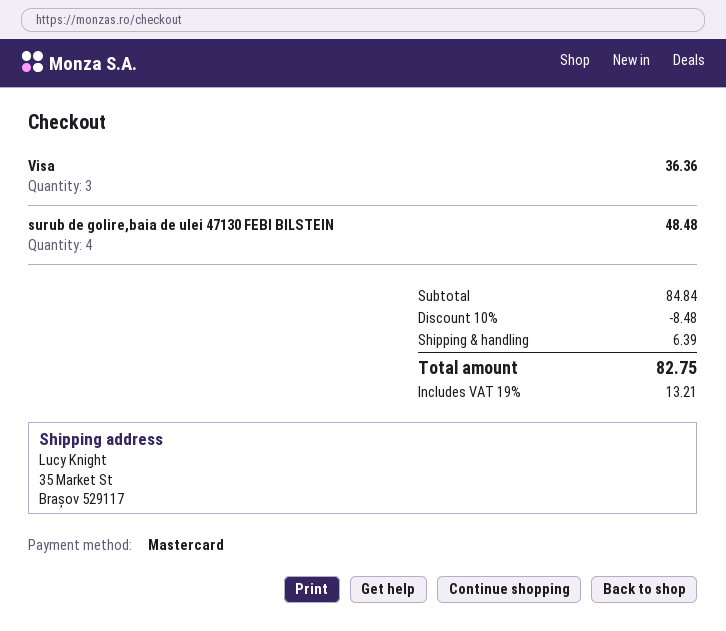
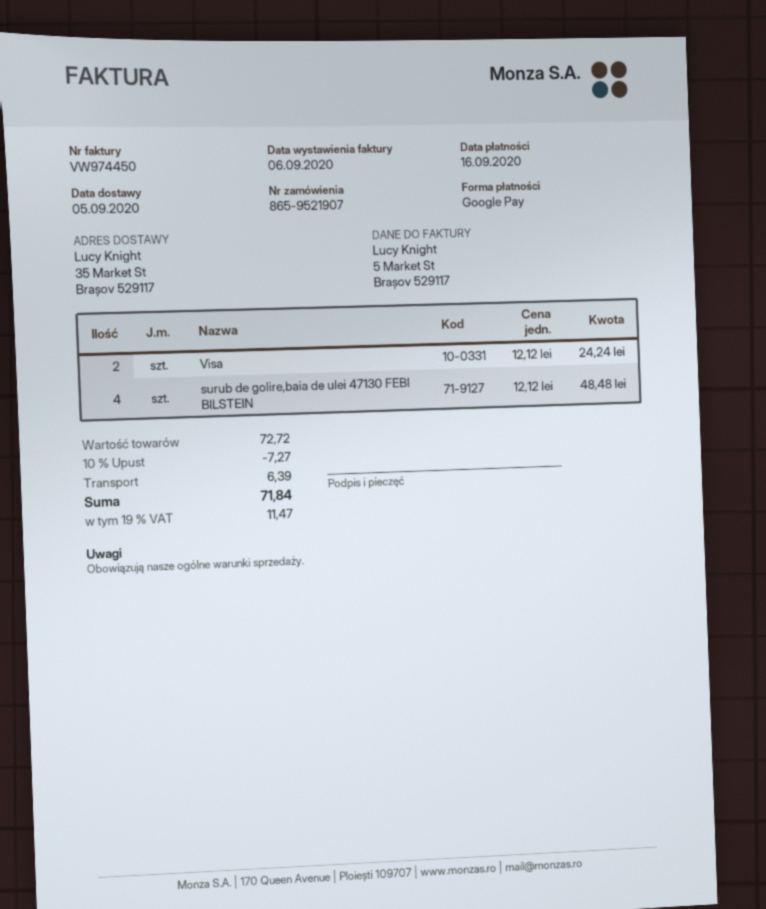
payment method: Mastercard -> Google Pay
Visa: 3 for 36.36 -> 2 for 24.24
subtotal: 84.84 -> 72.72
discount: 10% = 8.48 -> 10% = 7.27
tax: 19% = 13.21 -> 19% = 11.47
total: 82.75 -> 71.84

